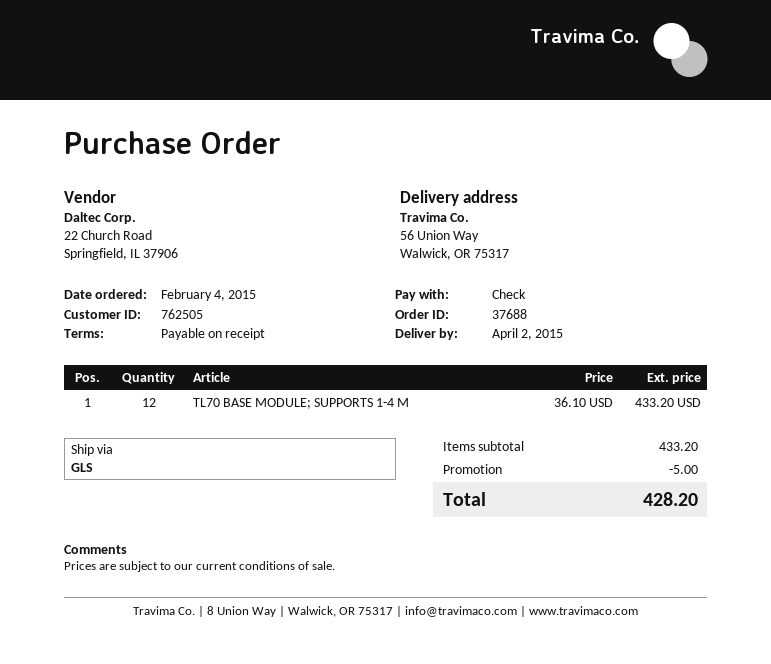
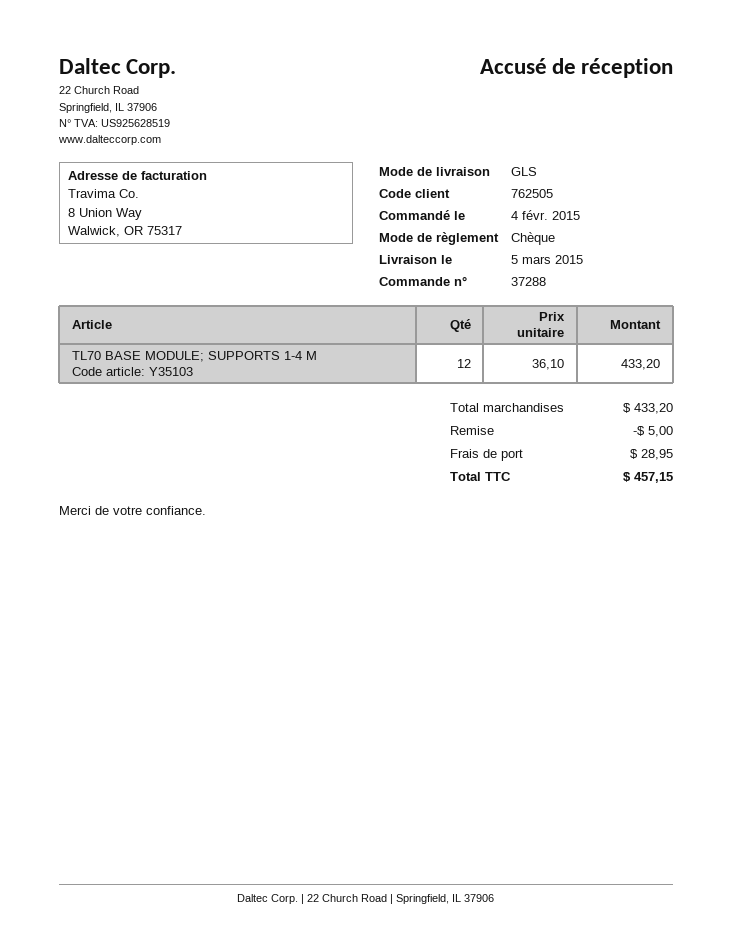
order number: 37688 -> 37288
delivery date: 2015-04-02 -> 2015-03-05
shipping: none -> 28.95
total: 428.20 -> 457.15

